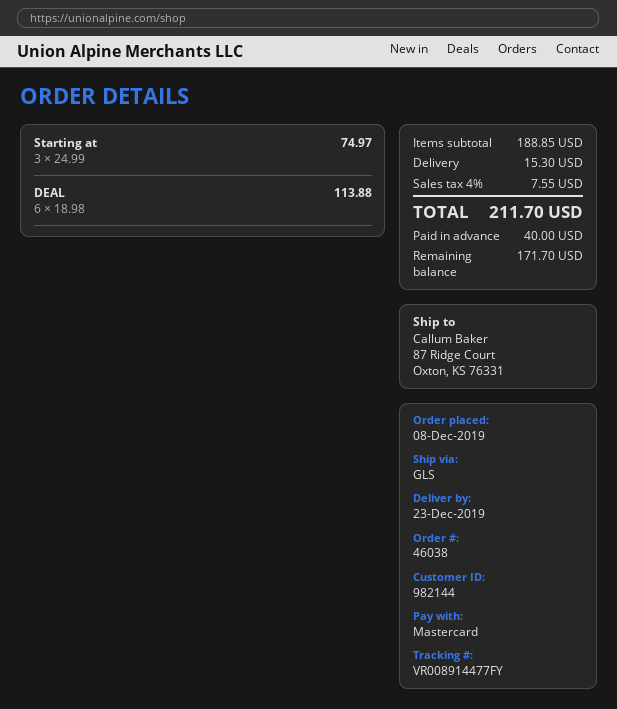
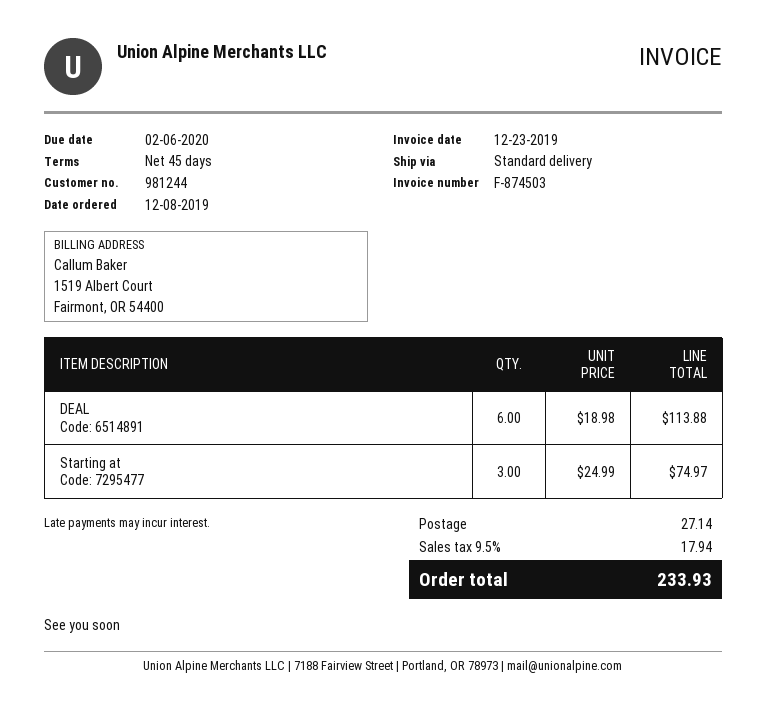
customer number: 982144 -> 981244
shipping method: GLS -> standard
shipping: 15.30 -> 27.14
tax: 4% = 7.55 -> 9.5% = 17.94
total: 211.70 -> 233.93

